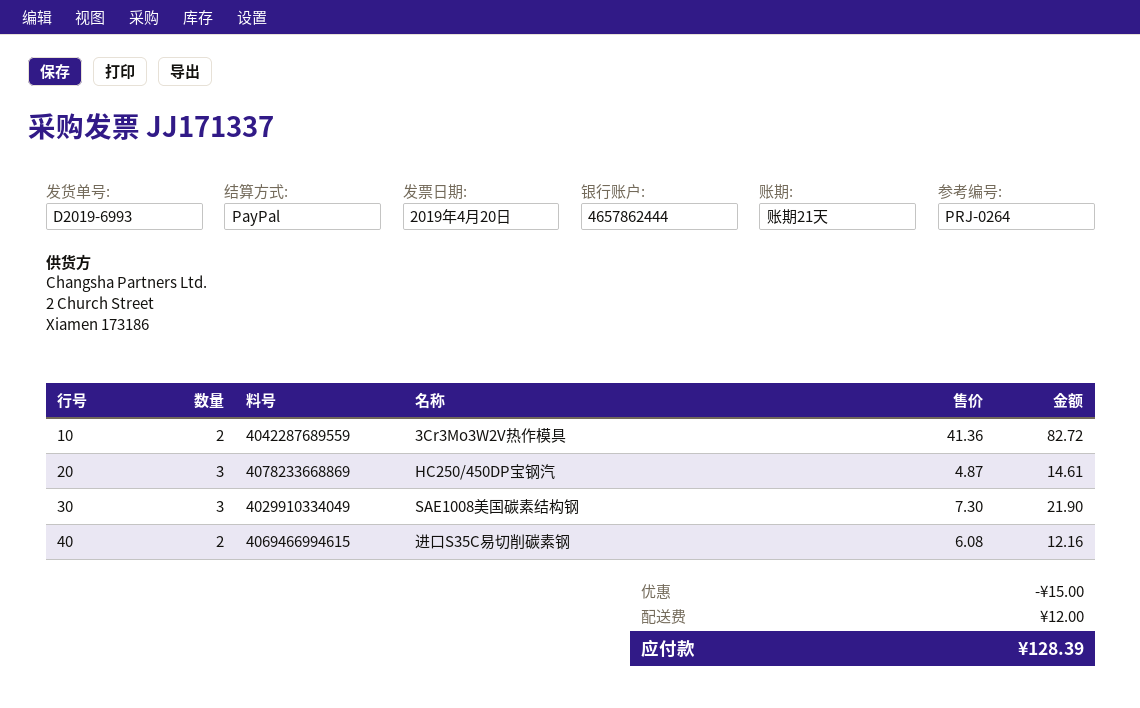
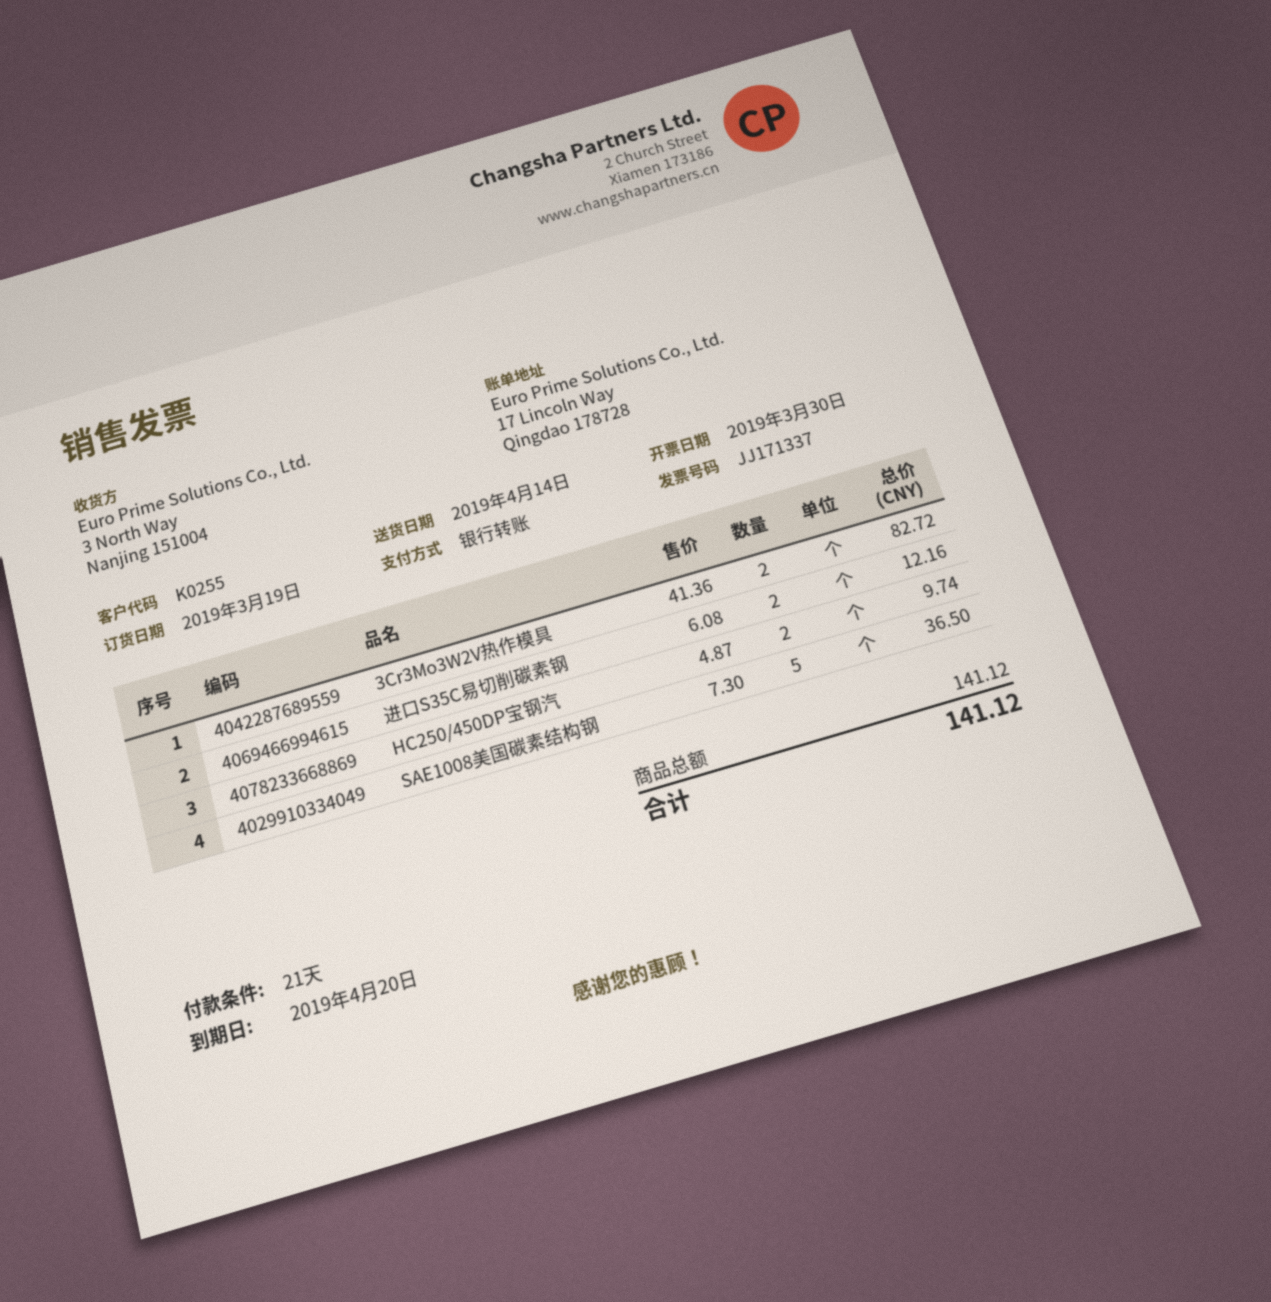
invoice date: 2019-04-20 -> 2019-03-30
payment method: PayPal -> bank transfer
HC250/450DP宝钢汽: 3 x 4.87 = 14.61 -> 2 x 4.87 = 9.74
SAE1008美国碳素结构钢: 3 x 7.30 = 21.90 -> 5 x 7.30 = 36.50
discount: 15.00 -> none
shipping: 12.00 -> none
total: 128.39 -> 141.12

